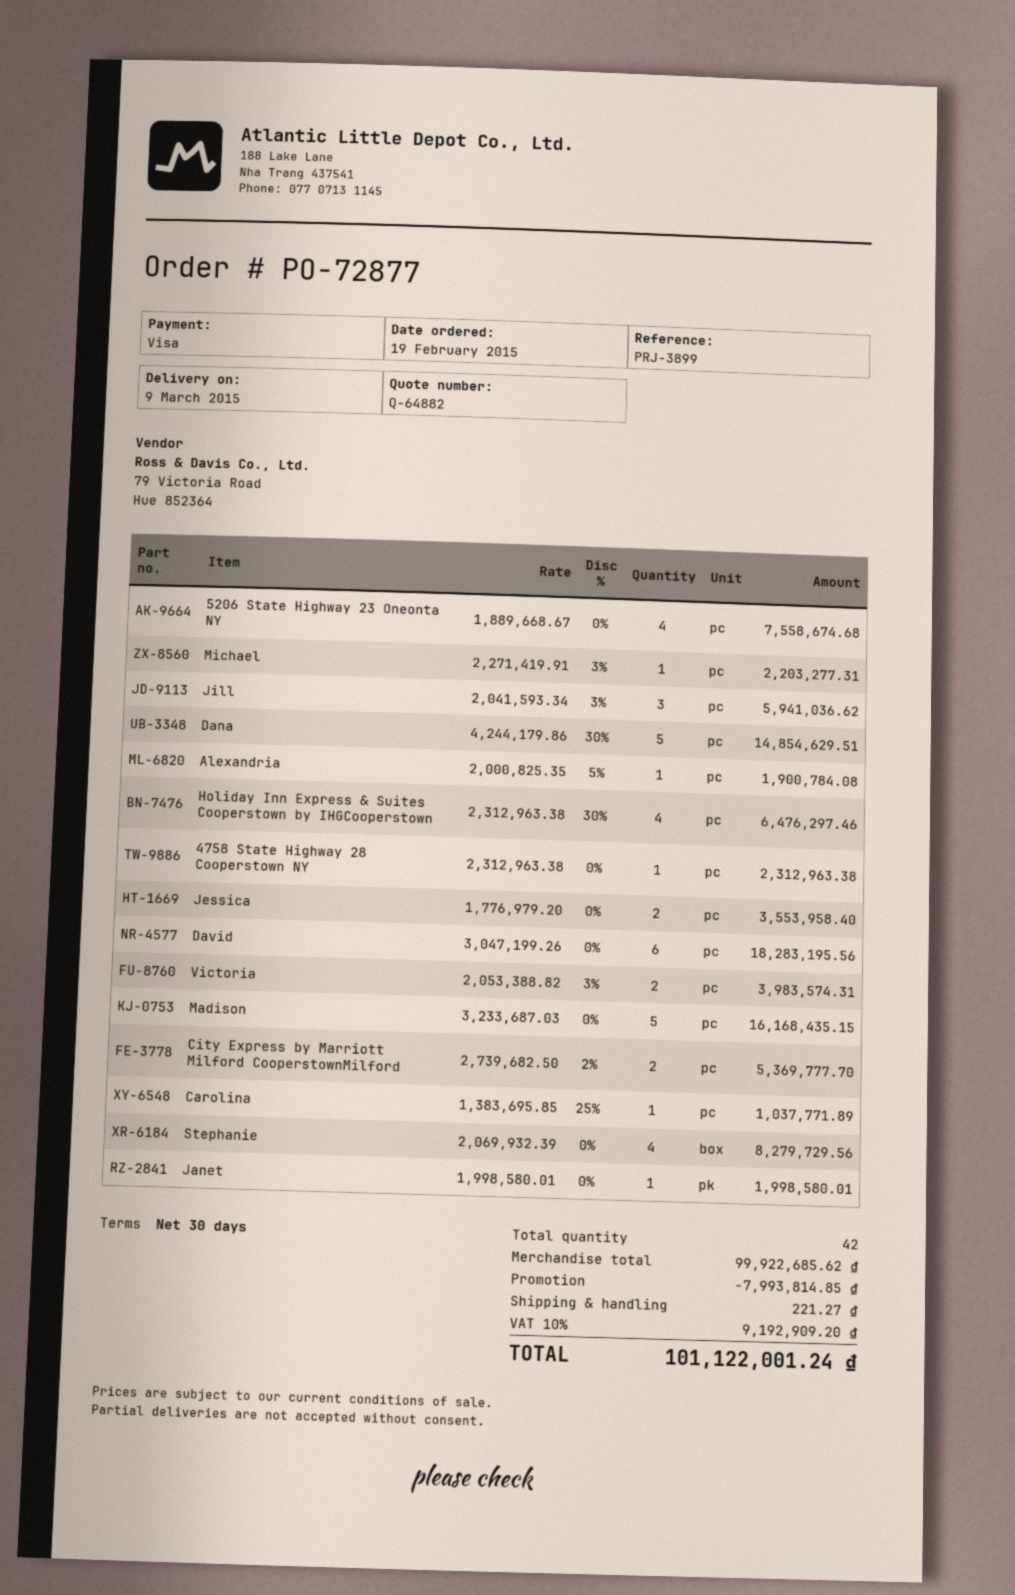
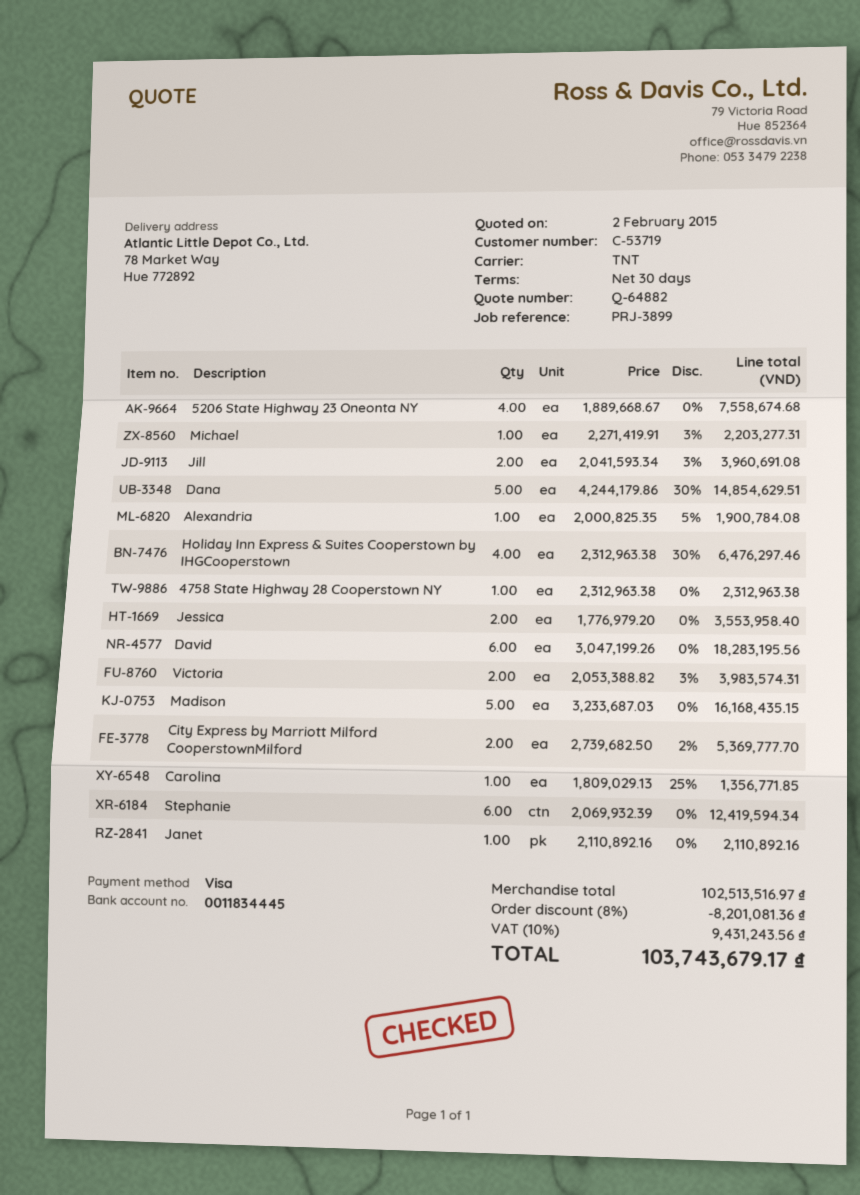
Jill: 3 x 2041593.34 - 3% = 5941036.62 -> 2 x 2041593.34 - 3% = 3960691.08
Carolina: 1 x 1383695.85 - 25% = 1037771.89 -> 1 x 1809029.13 - 25% = 1356771.85
Stephanie: 4 x 2069932.39 = 8279729.56 -> 6 x 2069932.39 = 12419594.34
Janet: 1 x 1998580.01 = 1998580.01 -> 1 x 2110892.16 = 2110892.16
subtotal: 99922685.62 -> 102513516.97
discount: 7993814.85 -> 8201081.36
shipping: 221.27 -> none
tax: 10% = 9192909.20 -> 10% = 9431243.56
total: 101122001.24 -> 103743679.17

